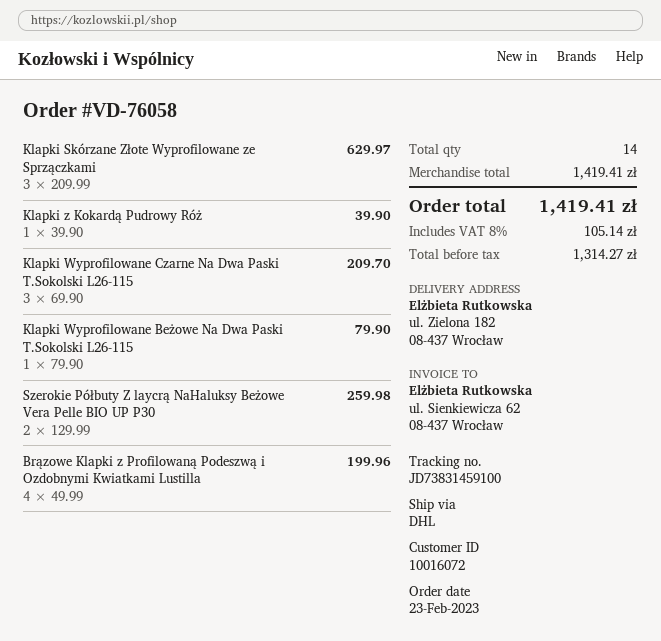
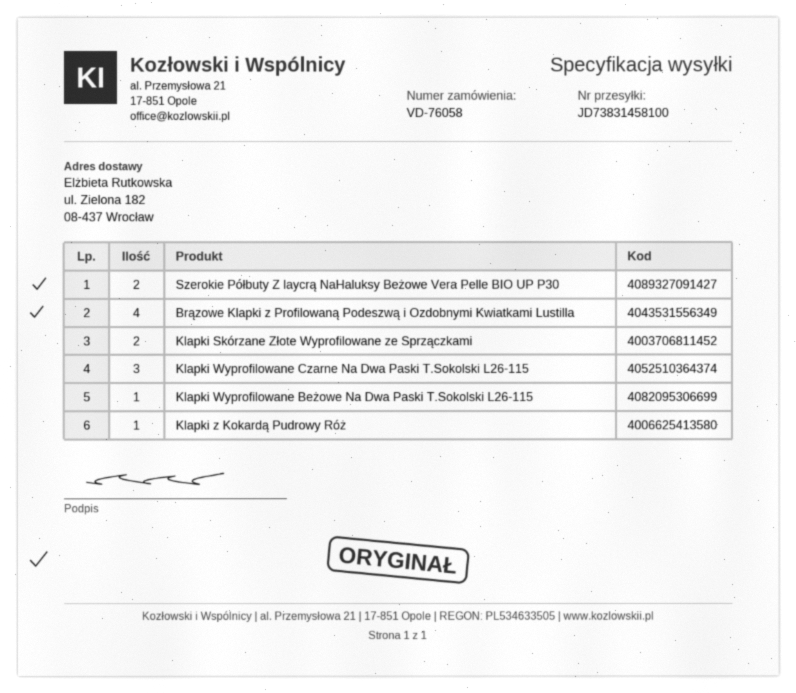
tracking number: JD73831459100 -> JD73831458100
Klapki Skórzane Złote Wyprofilowane ze Sprzączkami: 3 -> 2

